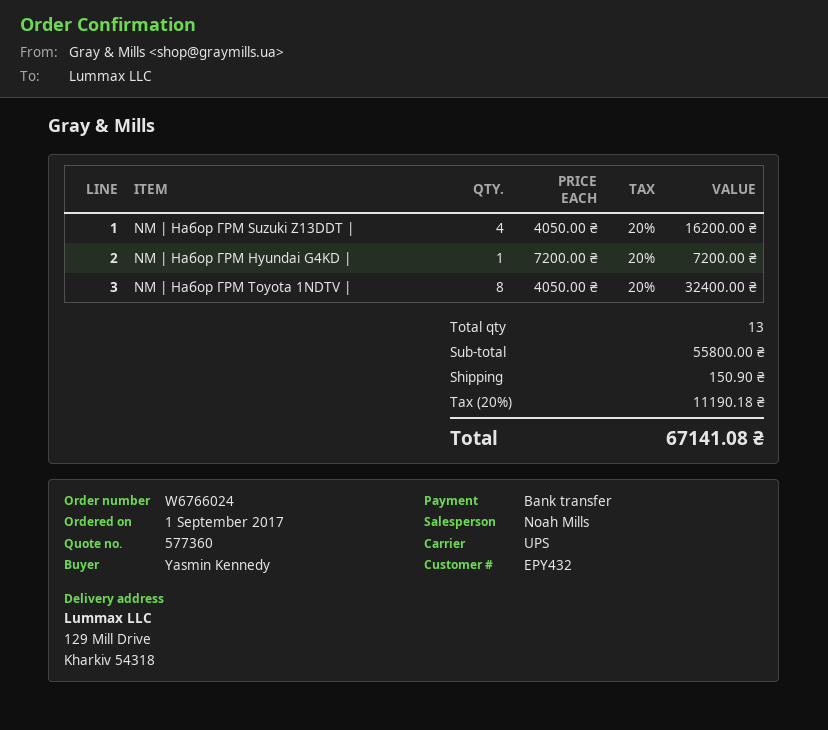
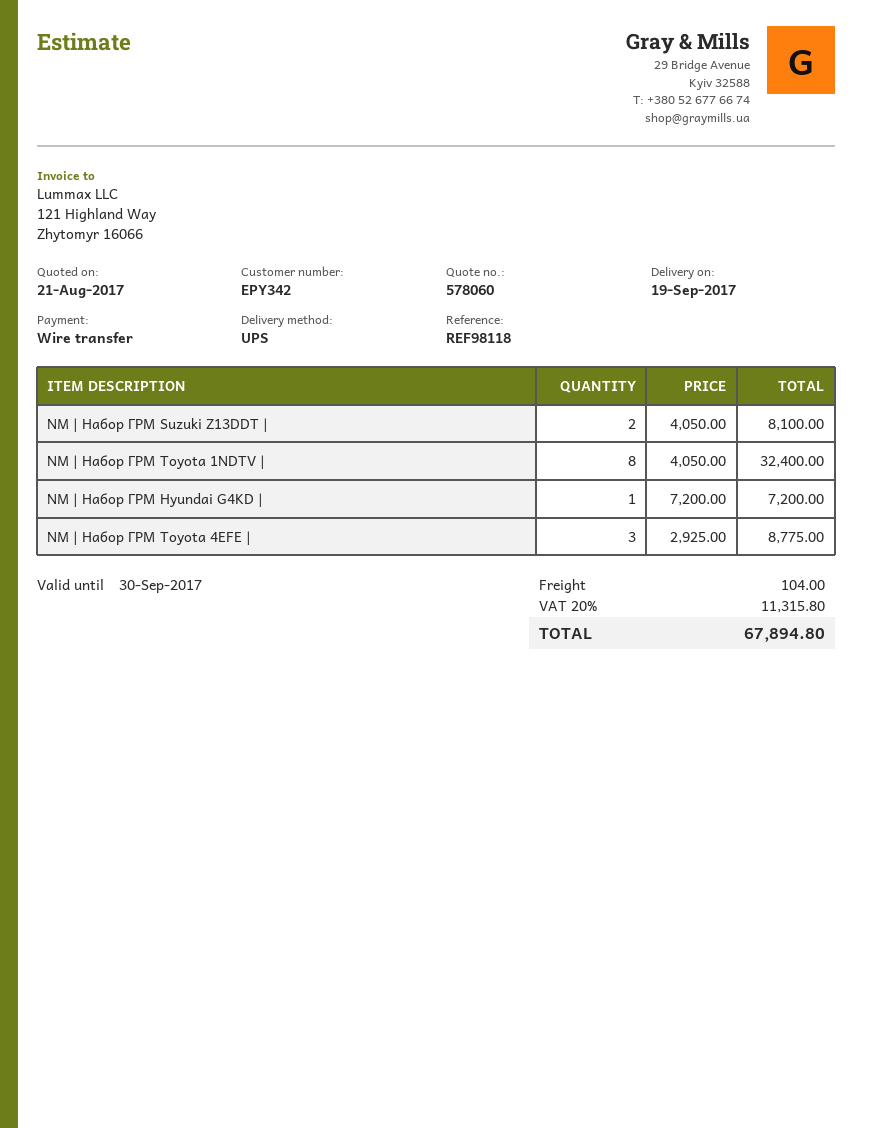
quote number: 577360 -> 578060
customer number: EPY432 -> EPY342
NM | Набор ГРМ Suzuki Z13DDT |: 4 x 4050.00 = 16200.00 -> 2 x 4050.00 = 8100.00
NM | Набор ГРМ Toyota 4EFE |: none -> 3 x 2925.00 = 8775.00
shipping: 150.90 -> 104.00
tax: 20% = 11190.18 -> 20% = 11315.80
total: 67141.08 -> 67894.80

